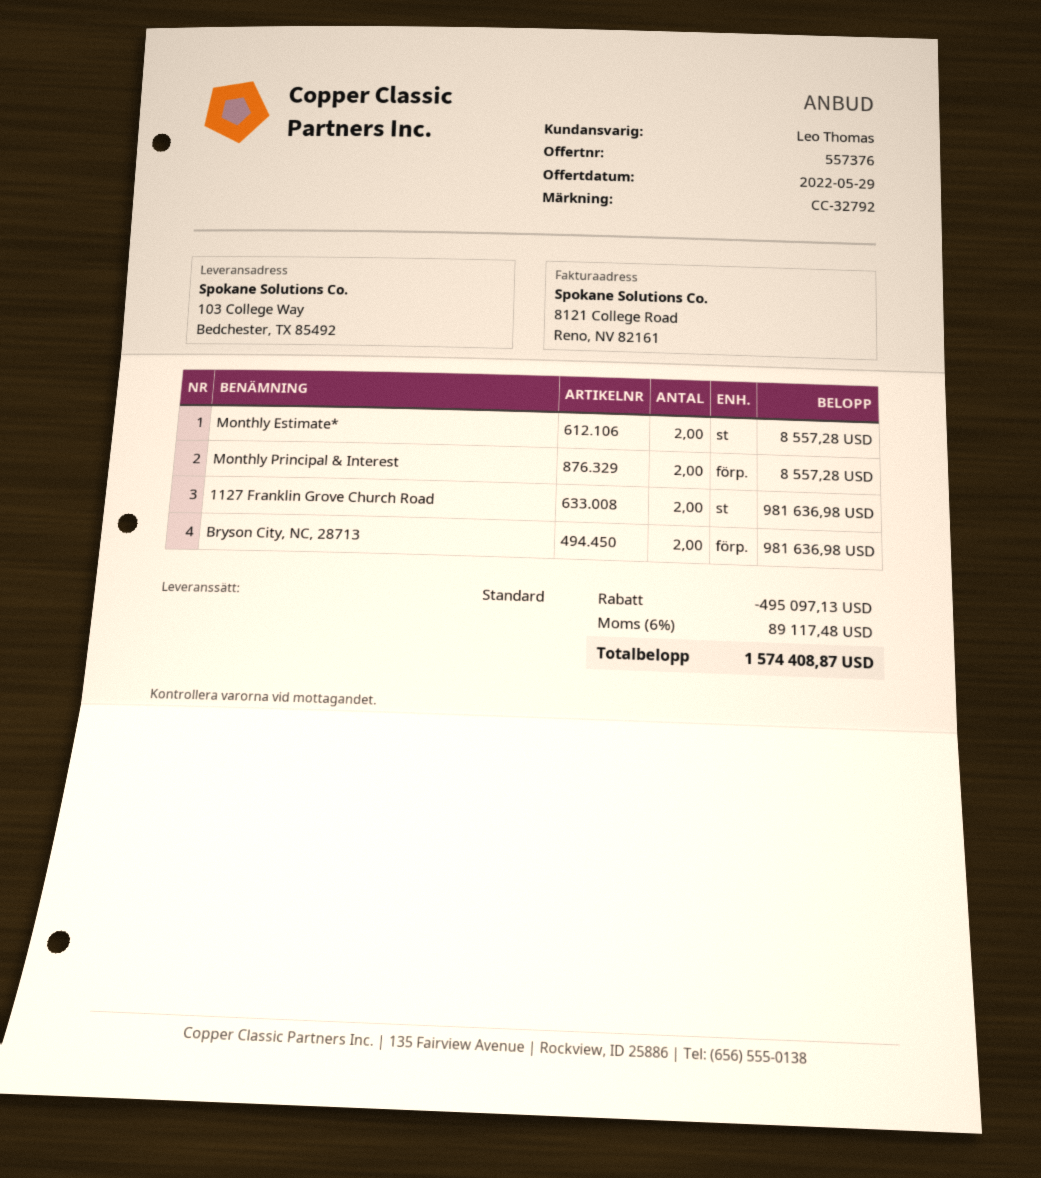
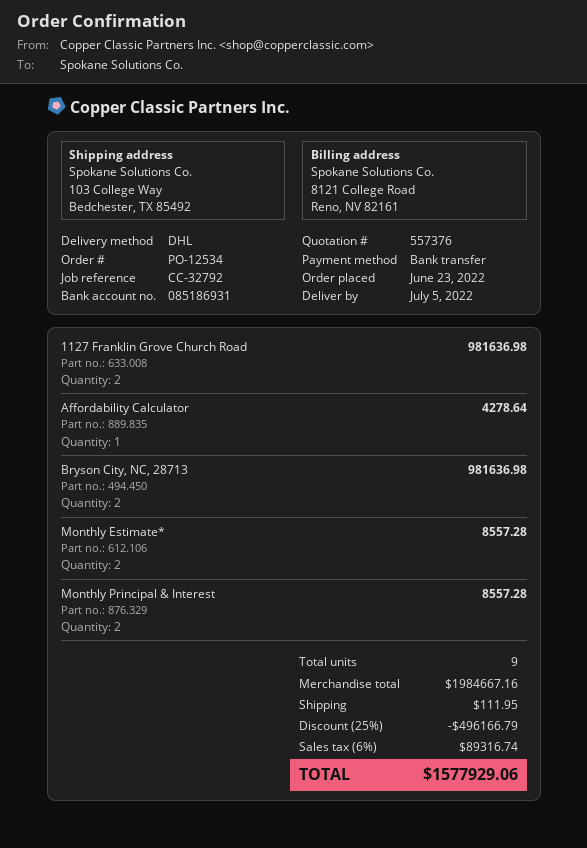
shipping method: standard -> DHL
Affordability Calculator: none -> 1 for 4278.64
discount: 495097.13 -> 496166.79
shipping: none -> 111.95
tax: 6% = 89117.48 -> 6% = 89316.74
total: 1574408.87 -> 1577929.06

